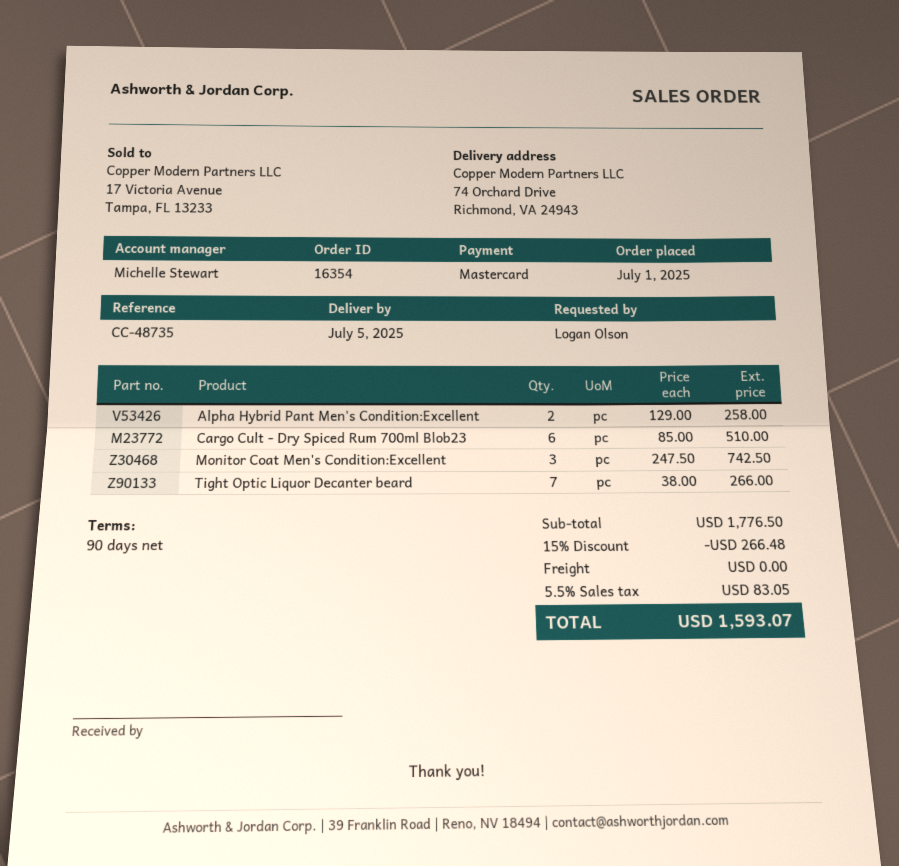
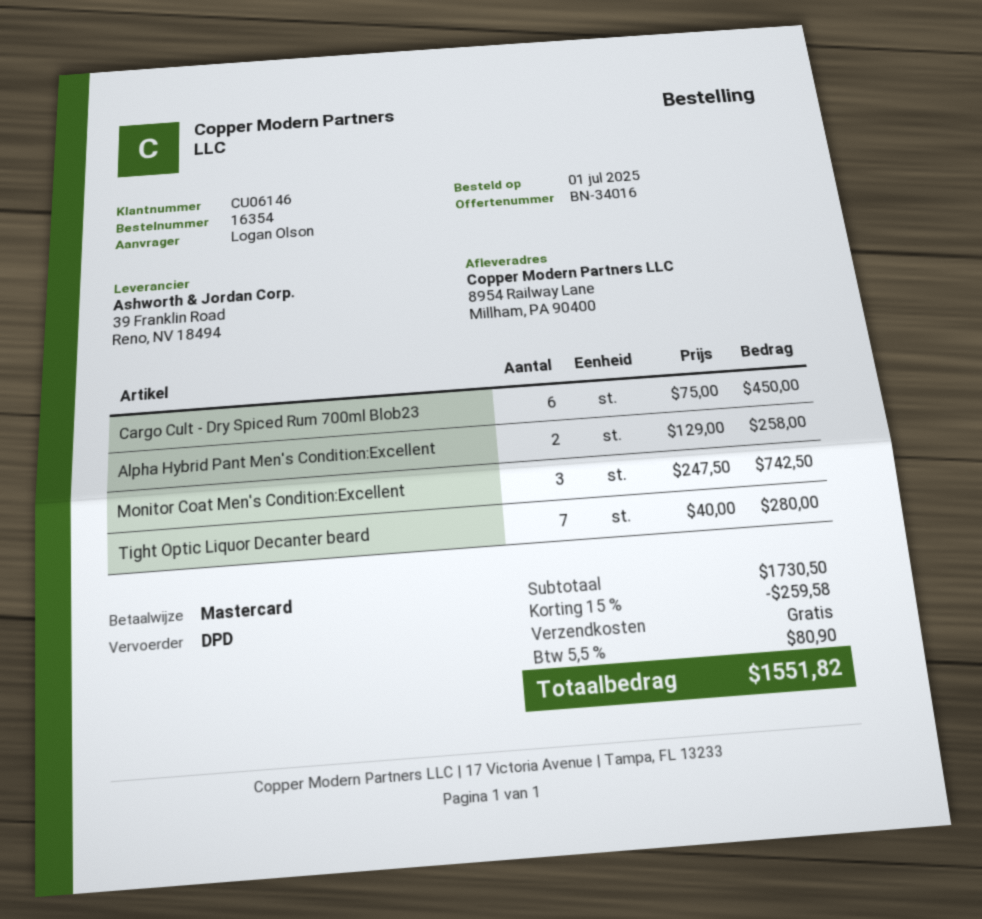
ship to: 74 Orchard Drive, Richmond, VA 24943 -> 8954 Railway Lane, Millham, PA 90400
Cargo Cult - Dry Spiced Rum 700ml Blob23: 6 x 85.00 = 510.00 -> 6 x 75.00 = 450.00
Tight Optic Liquor Decanter beard: 7 x 38.00 = 266.00 -> 7 x 40.00 = 280.00
subtotal: 1776.50 -> 1730.50
discount: 15% = 266.48 -> 15% = 259.58
tax: 5.5% = 83.05 -> 5.5% = 80.90
total: 1593.07 -> 1551.82

